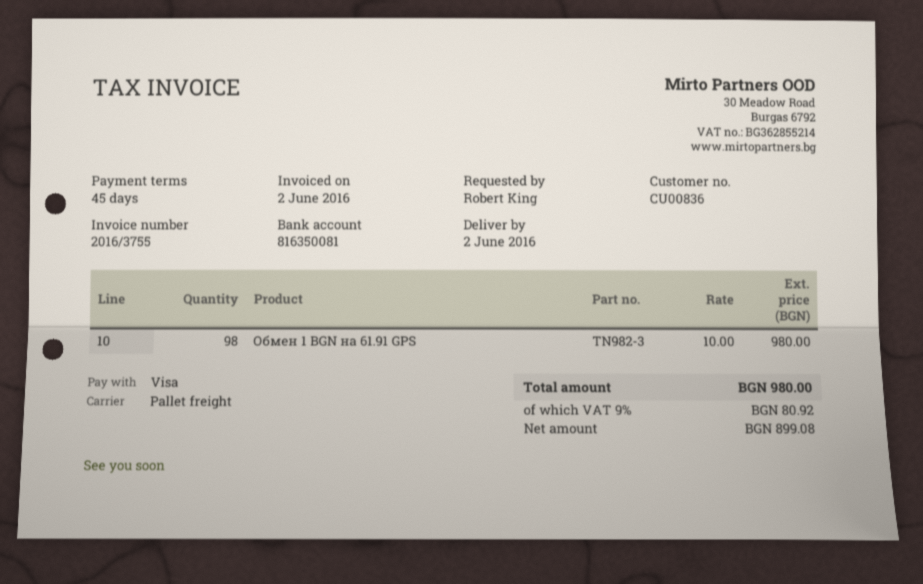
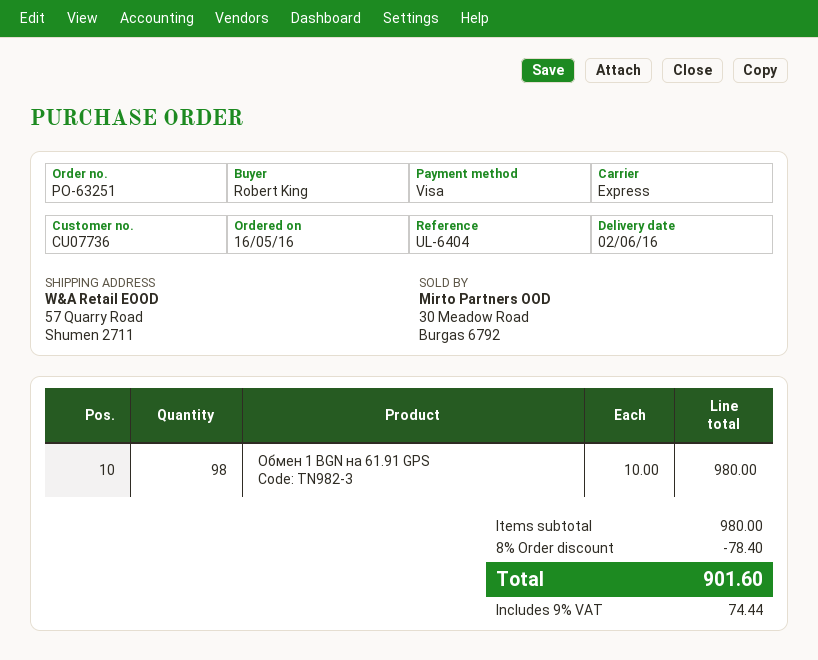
customer number: CU00836 -> CU07736
shipping method: pallet freight -> express
discount: none -> 8% = 78.40
tax: 9% = 80.92 -> 9% = 74.44
total: 980.00 -> 901.60

